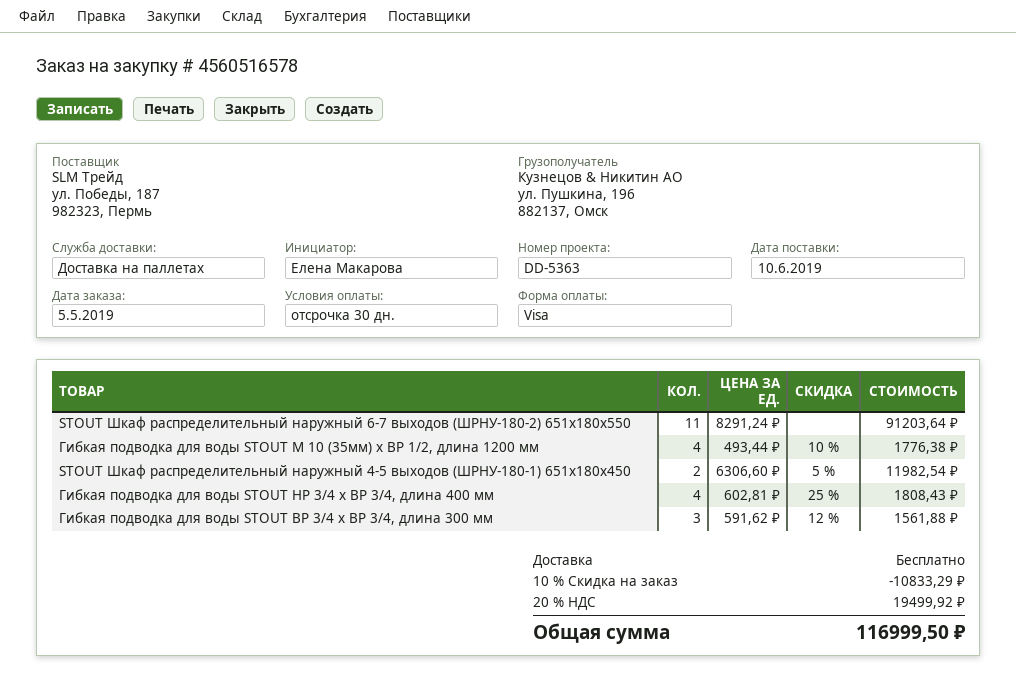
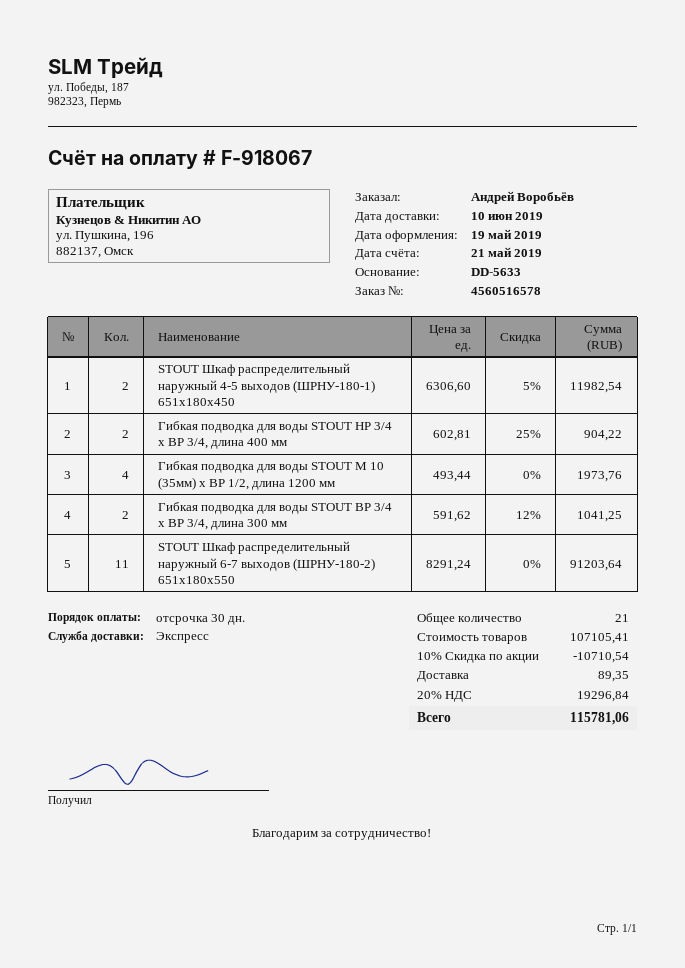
order date: 2019-05-05 -> 2019-05-19
reference: DD-5363 -> DD-5633
ordered by: Елена Макарова -> Андрей Воробьёв
shipping method: pallet freight -> express
Гибкая подводка для воды STOUT M 10 (35мм) х ВР 1/2, длина 1200 мм: 4 x 493.44 - 10% = 1776.38 -> 4 x 493.44 = 1973.76
Гибкая подводка для воды STOUT НР 3/4 х ВР 3/4, длина 400 мм: 4 x 602.81 - 25% = 1808.43 -> 2 x 602.81 - 25% = 904.22
Гибкая подводка для воды STOUT ВР 3/4 х ВР 3/4, длина 300 мм: 3 x 591.62 - 12% = 1561.88 -> 2 x 591.62 - 12% = 1041.25
discount: 10% = 10833.29 -> 10% = 10710.54
shipping: 0.00 -> 89.35
tax: 20% = 19499.92 -> 20% = 19296.84
total: 116999.50 -> 115781.06

